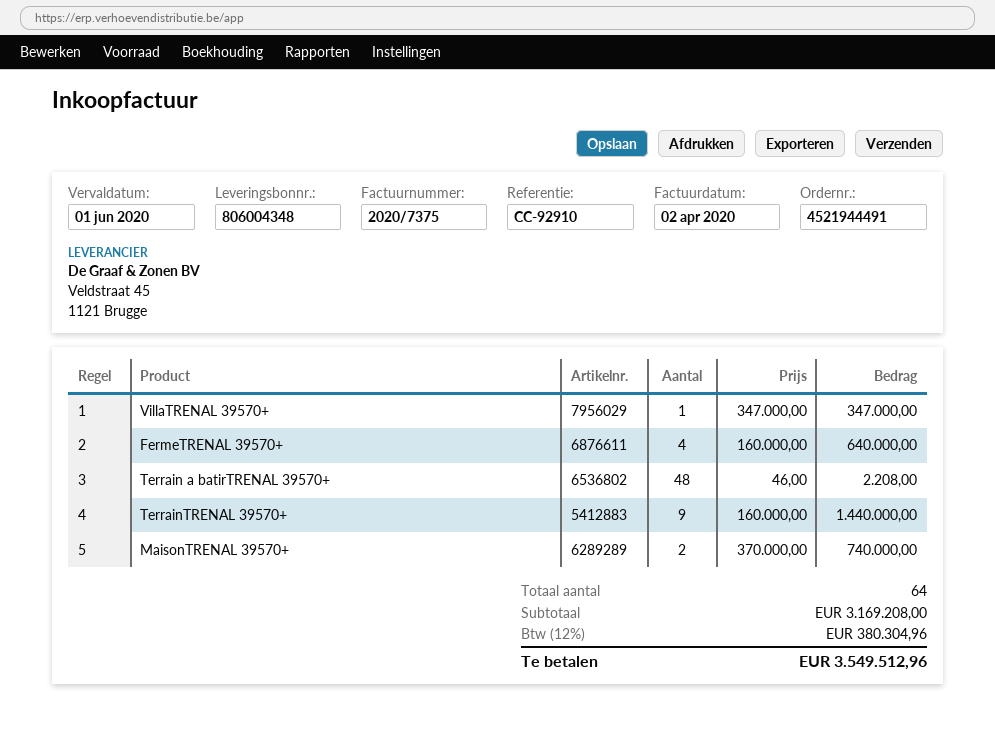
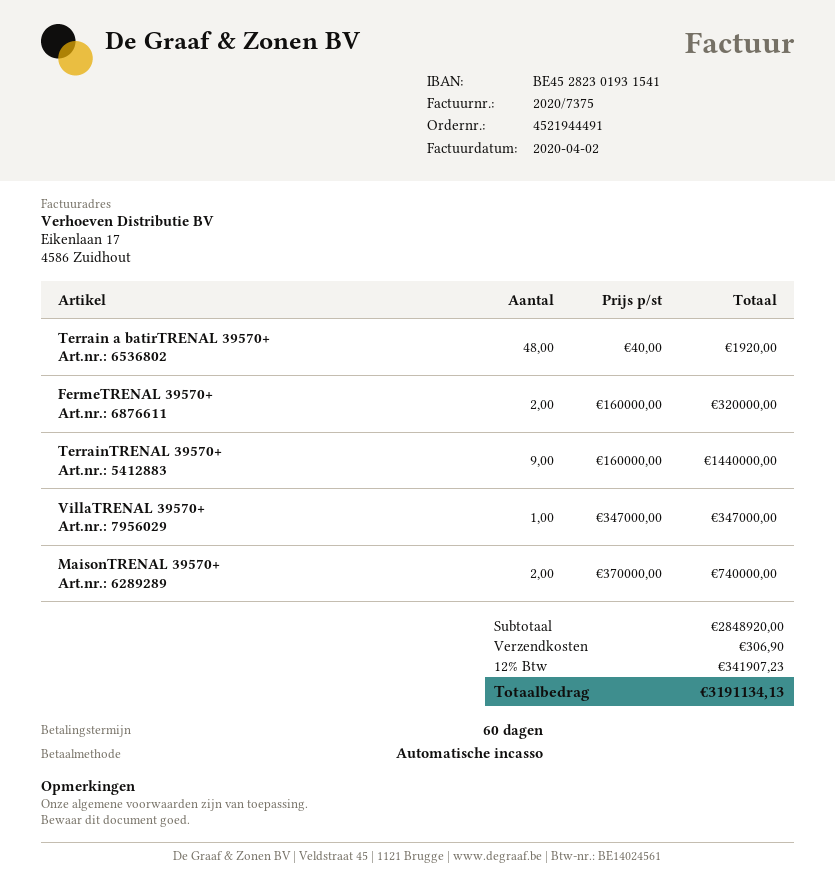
FermeTRENAL 39570+: 4 x 160000.00 = 640000.00 -> 2 x 160000.00 = 320000.00
Terrain a batirTRENAL 39570+: 48 x 46.00 = 2208.00 -> 48 x 40.00 = 1920.00
subtotal: 3169208.00 -> 2848920.00
shipping: none -> 306.90
tax: 12% = 380304.96 -> 12% = 341907.23
total: 3549512.96 -> 3191134.13

